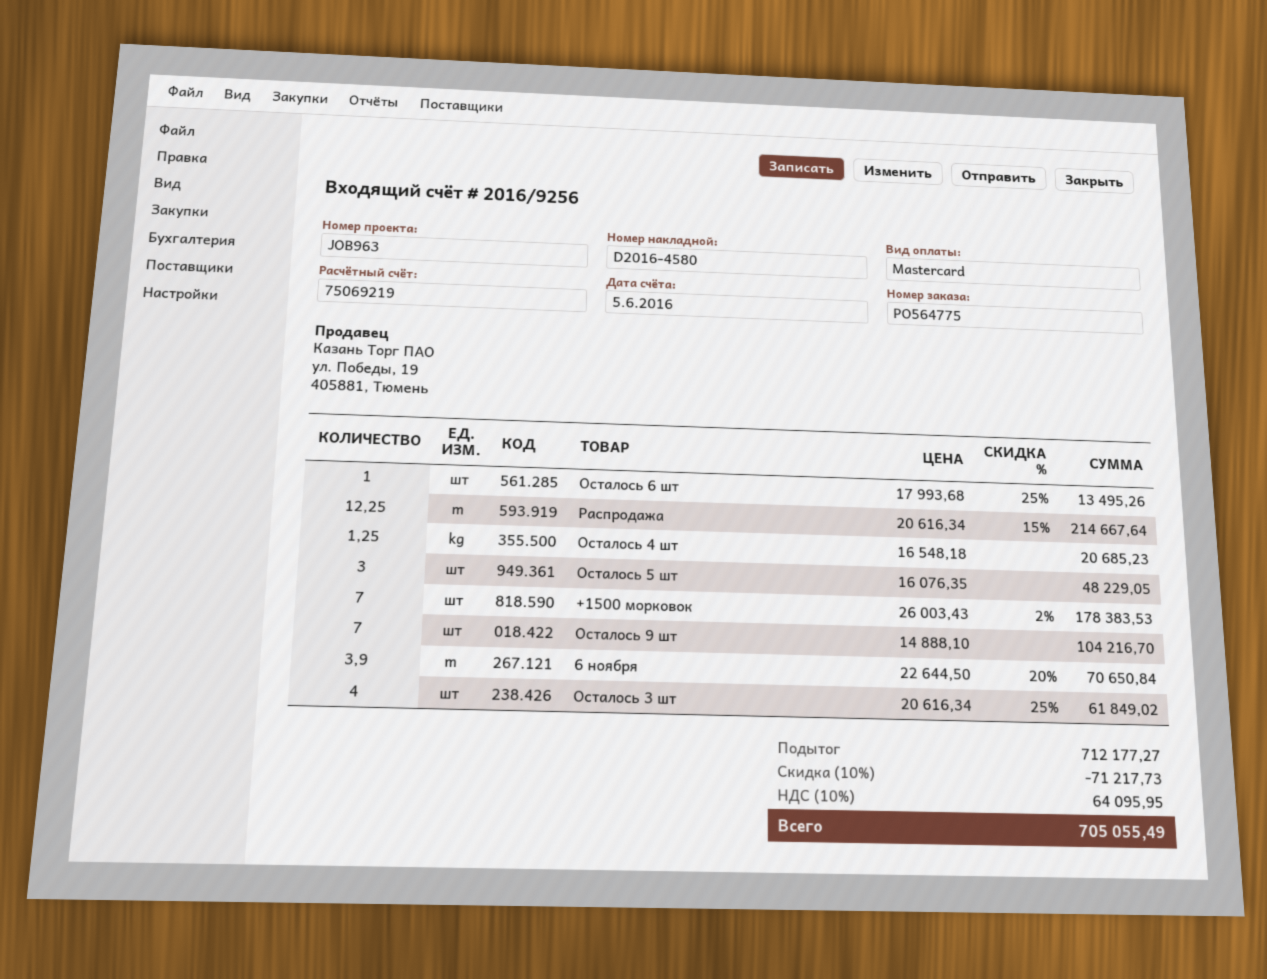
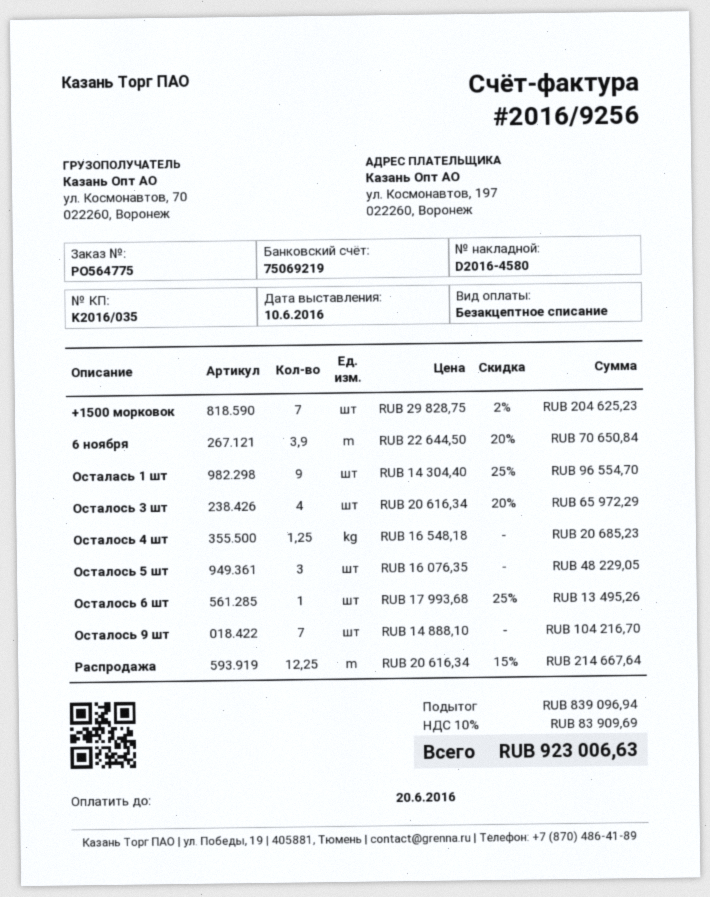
invoice date: 2016-06-05 -> 2016-06-10
payment method: Mastercard -> direct debit
+1500 морковок: 7 x 26003.43 - 2% = 178383.53 -> 7 x 29828.75 - 2% = 204625.23
Осталось 3 шт: 4 x 20616.34 - 25% = 61849.02 -> 4 x 20616.34 - 20% = 65972.29
Осталась 1 шт: none -> 9 x 14304.40 - 25% = 96554.70
subtotal: 712177.27 -> 839096.94
discount: 10% = 71217.73 -> none
tax: 10% = 64095.95 -> 10% = 83909.69
total: 705055.49 -> 923006.63

